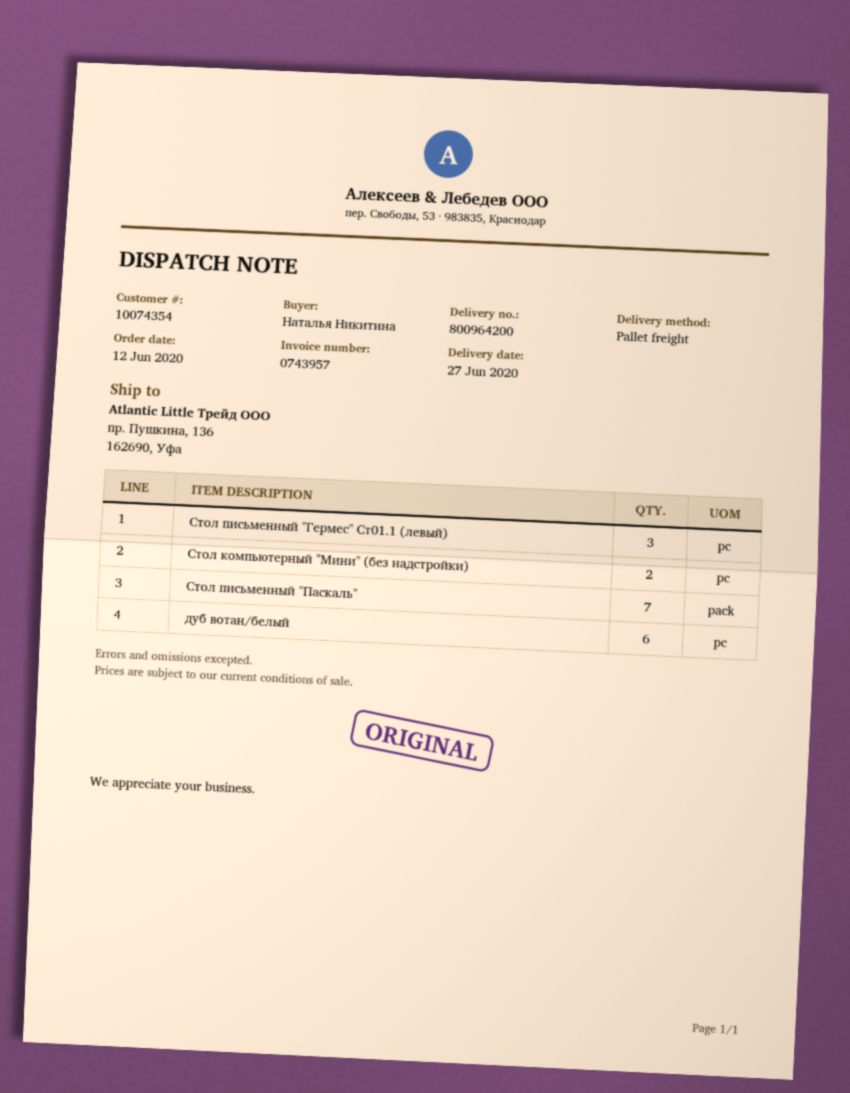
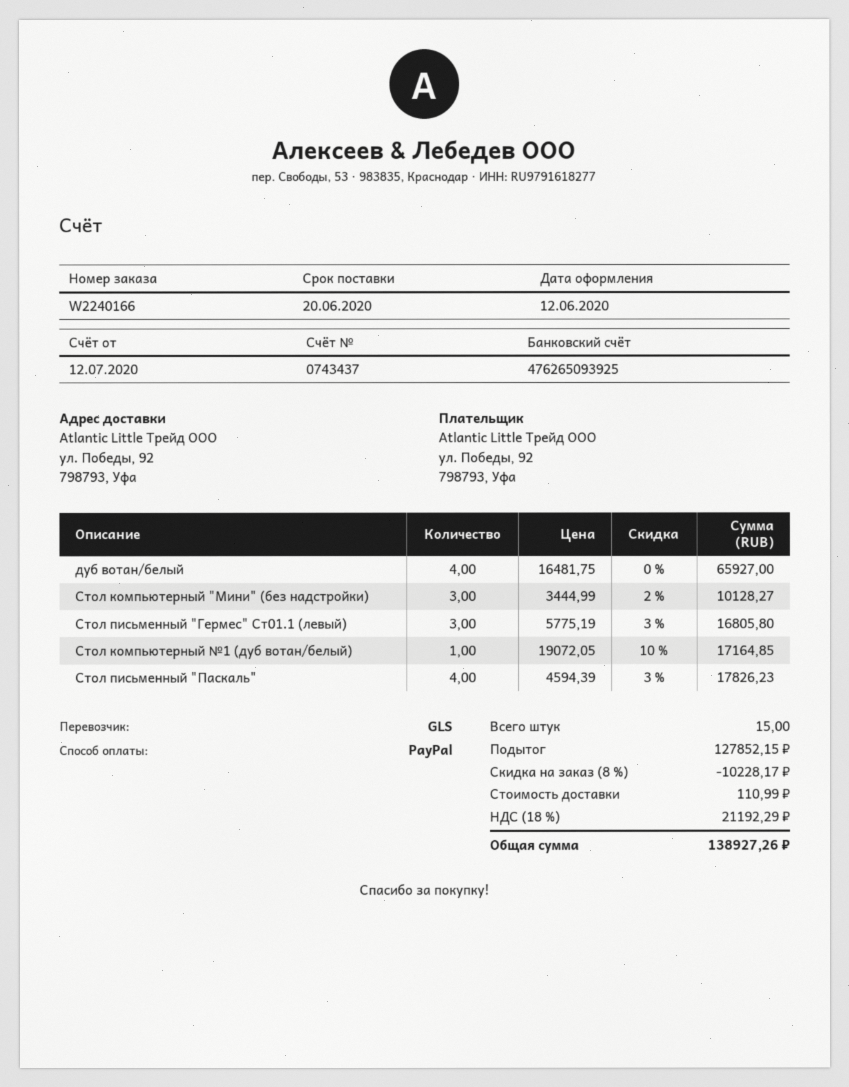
delivery date: 2020-06-27 -> 2020-06-20
invoice number: 0743957 -> 0743437
shipping method: pallet freight -> GLS
ship to: пр. Пушкина, 136, 162690, Уфа -> ул. Победы, 92, 798793, Уфа
Стол компьютерный "Мини" (без надстройки): 2 -> 3
Стол письменный "Паскаль": 7 -> 4
дуб вотан/белый: 6 -> 4
Стол компьютерный №1 (дуб вотан/белый): none -> 1

